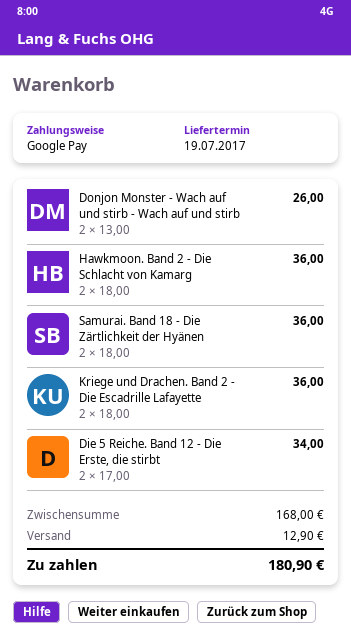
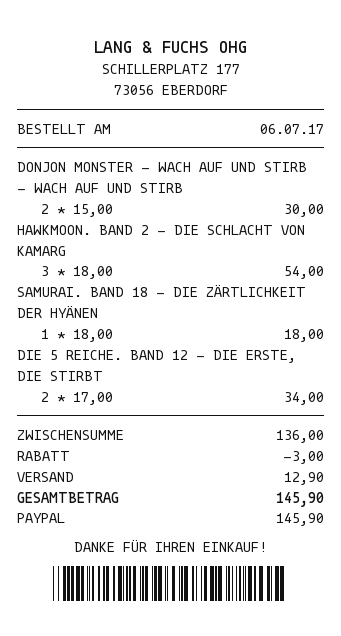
payment method: Google Pay -> PayPal
Donjon Monster - Wach auf und stirb - Wach auf und stirb: 2 x 13.00 = 26.00 -> 2 x 15.00 = 30.00
Hawkmoon. Band 2 - Die Schlacht von Kamarg: 2 x 18.00 = 36.00 -> 3 x 18.00 = 54.00
Samurai. Band 18 - Die Zärtlichkeit der Hyänen: 2 x 18.00 = 36.00 -> 1 x 18.00 = 18.00
Kriege und Drachen. Band 2 - Die Escadrille Lafayette: 2 x 18.00 = 36.00 -> none
subtotal: 168.00 -> 136.00
discount: none -> 3.00
total: 180.90 -> 145.90

